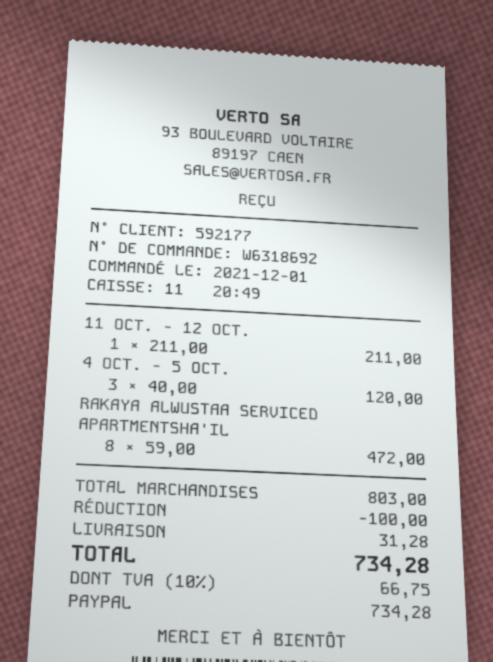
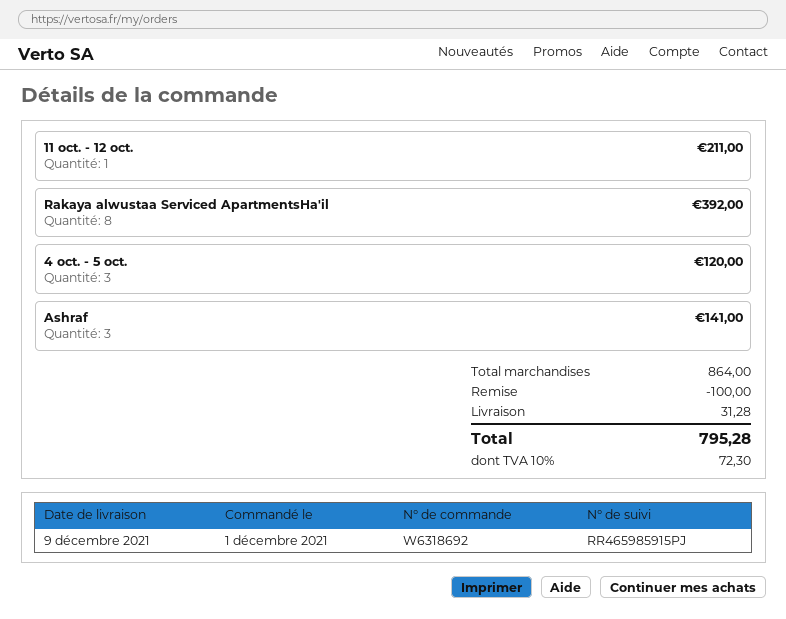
RAKAYA ALWUSTAA SERVICED APARTMENTSHA'IL: 8 for 472.00 -> 8 for 392.00
Ashraf: none -> 3 for 141.00
subtotal: 803.00 -> 864.00
tax: 10% = 66.75 -> 10% = 72.30
total: 734.28 -> 795.28

